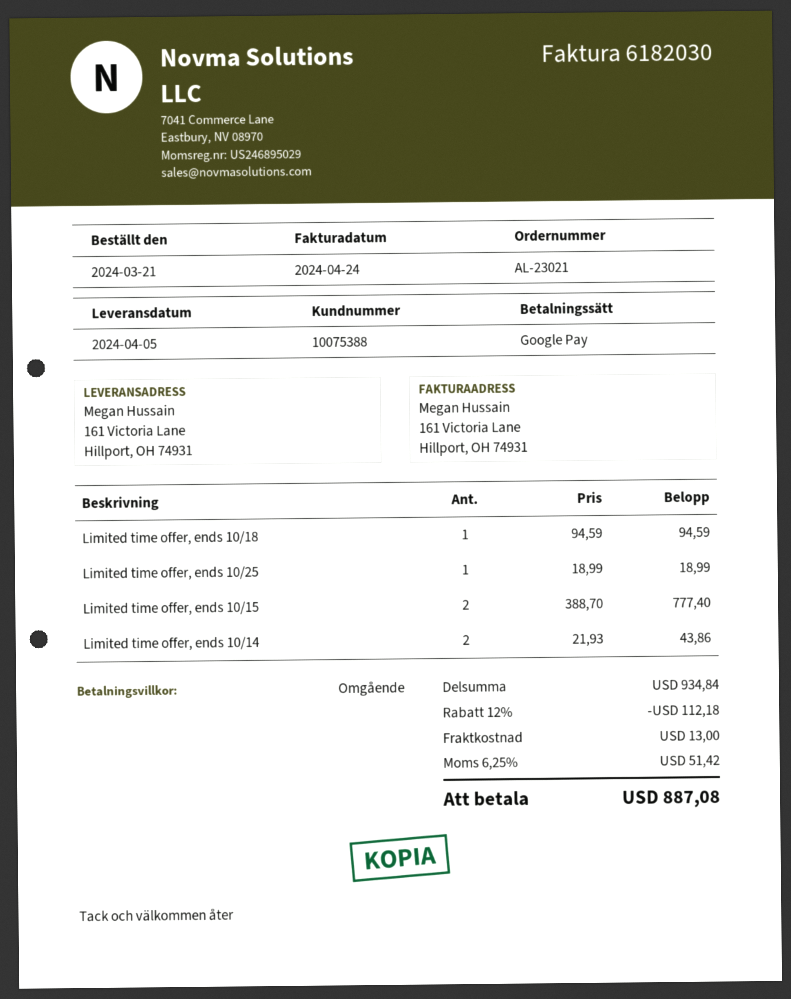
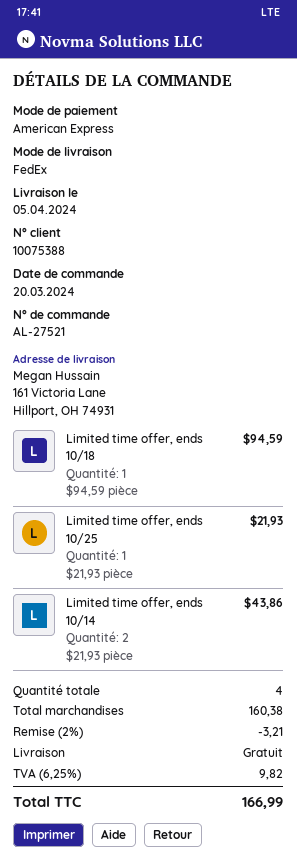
order number: AL-23021 -> AL-27521
order date: 2024-03-21 -> 2024-03-20
payment method: Google Pay -> American Express
Limited time offer, ends 10/25: 1 x 18.99 = 18.99 -> 1 x 21.93 = 21.93
Limited time offer, ends 10/15: 2 x 388.70 = 777.40 -> none
subtotal: 934.84 -> 160.38
discount: 12% = 112.18 -> 2% = 3.21
shipping: 13.00 -> 0.00
tax: 6.25% = 51.42 -> 6.25% = 9.82
total: 887.08 -> 166.99

